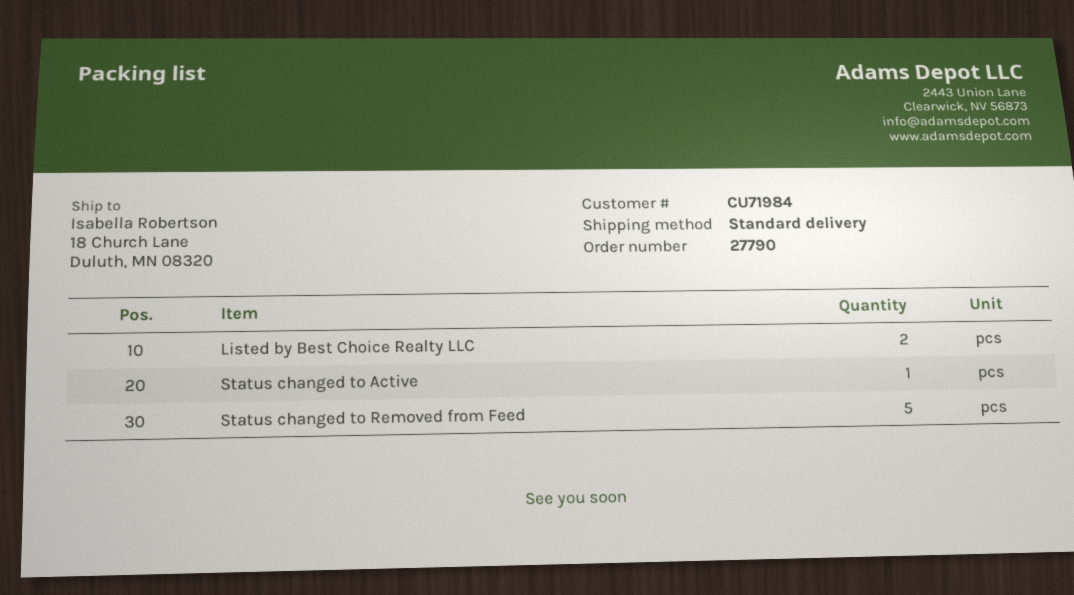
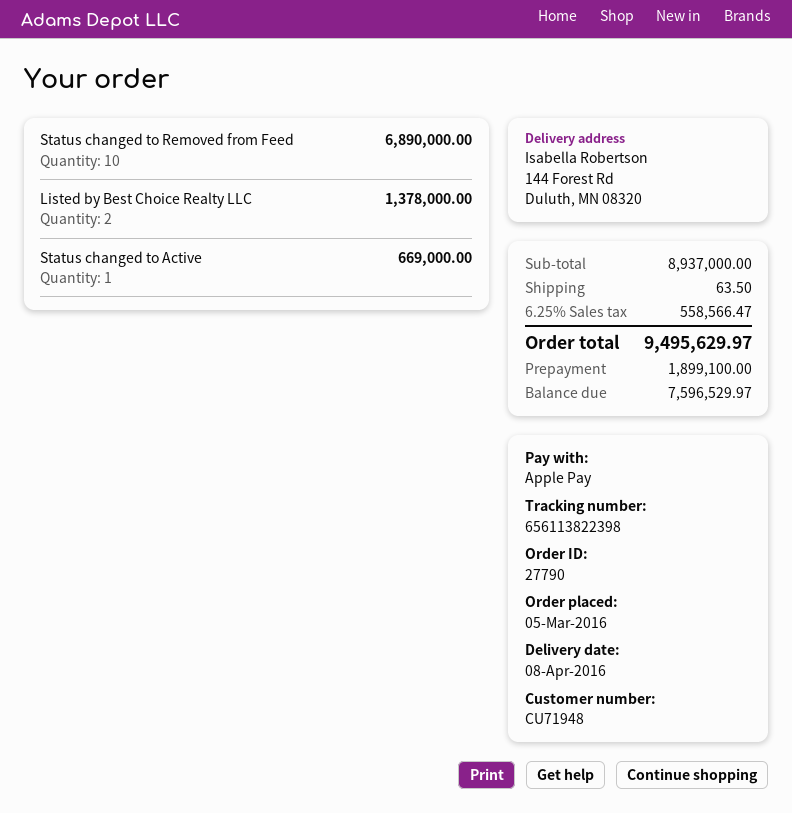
customer number: CU71984 -> CU71948
ship to: 18 Church Lane, Duluth, MN 08320 -> 144 Forest Rd, Duluth, MN 08320
Status changed to Removed from Feed: 5 -> 10

